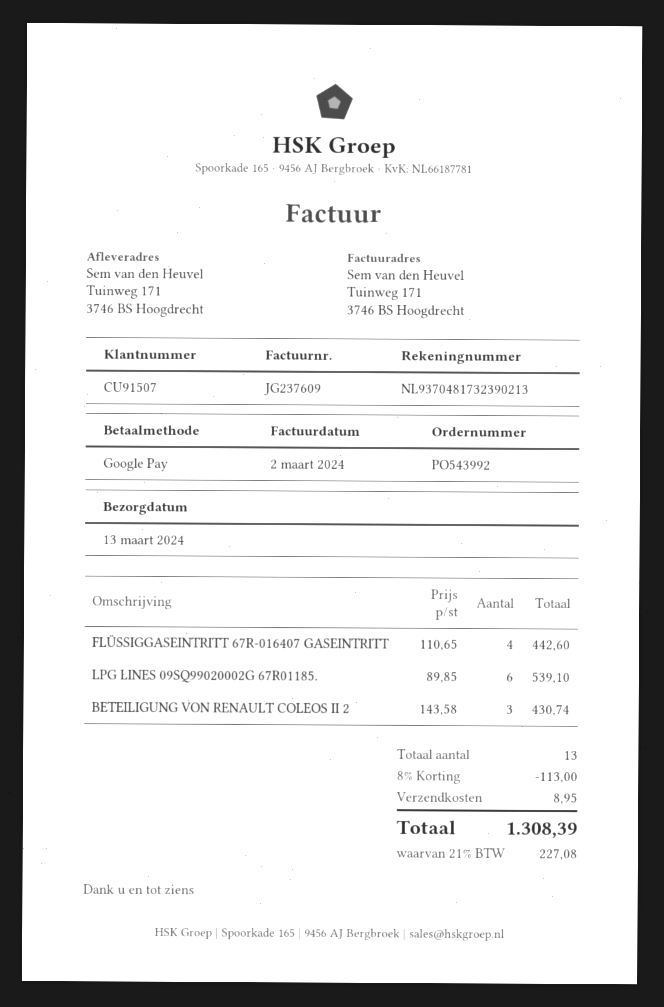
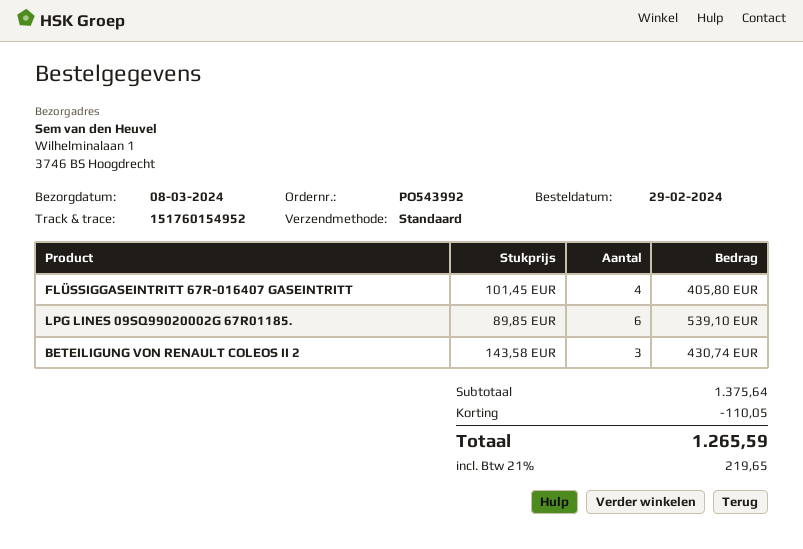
delivery date: 2024-03-13 -> 2024-03-08
ship to: Tuinweg 171, 3746 BS Hoogdrecht -> Wilhelminalaan 1, 3746 BS Hoogdrecht
FLÜSSIGGASEINTRITT 67R-016407 GASEINTRITT: 4 x 110.65 = 442.60 -> 4 x 101.45 = 405.80
discount: 113.00 -> 110.05
shipping: 8.95 -> none
tax: 21% = 227.08 -> 21% = 219.65
total: 1308.39 -> 1265.59

